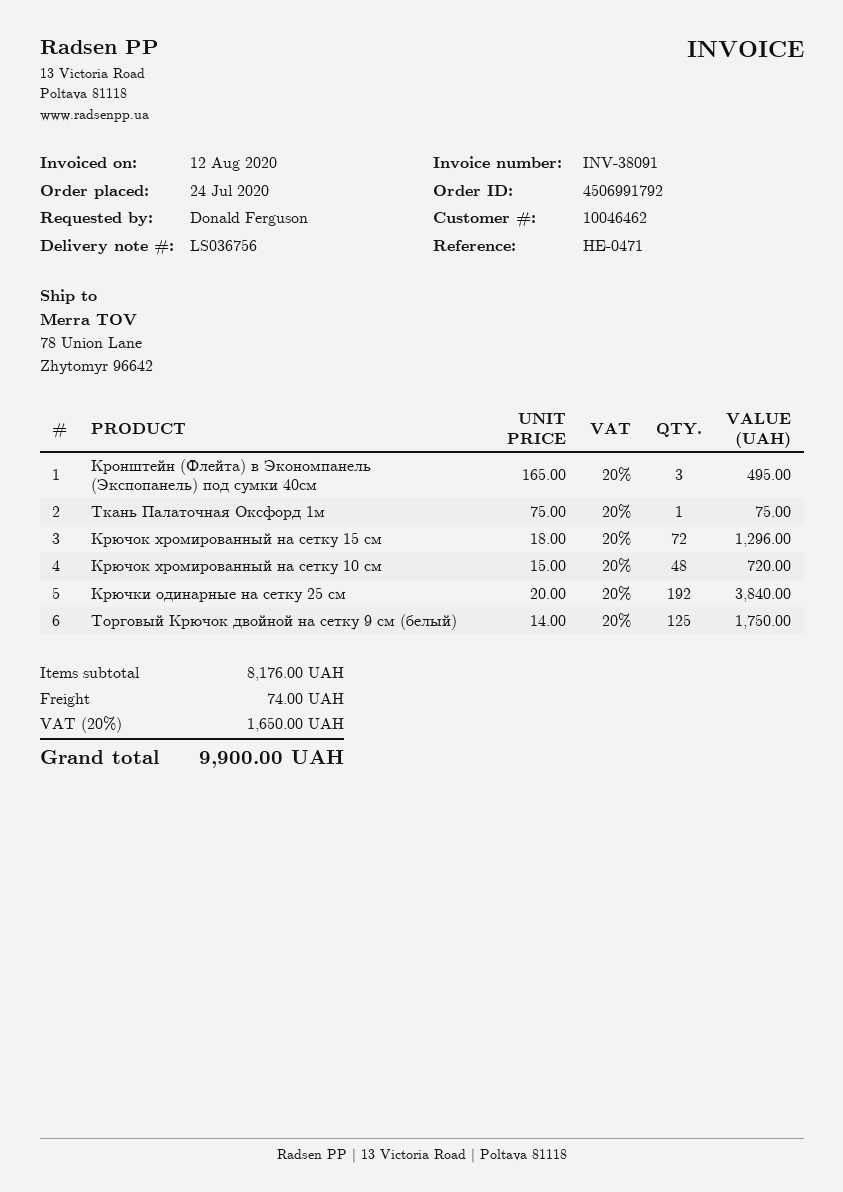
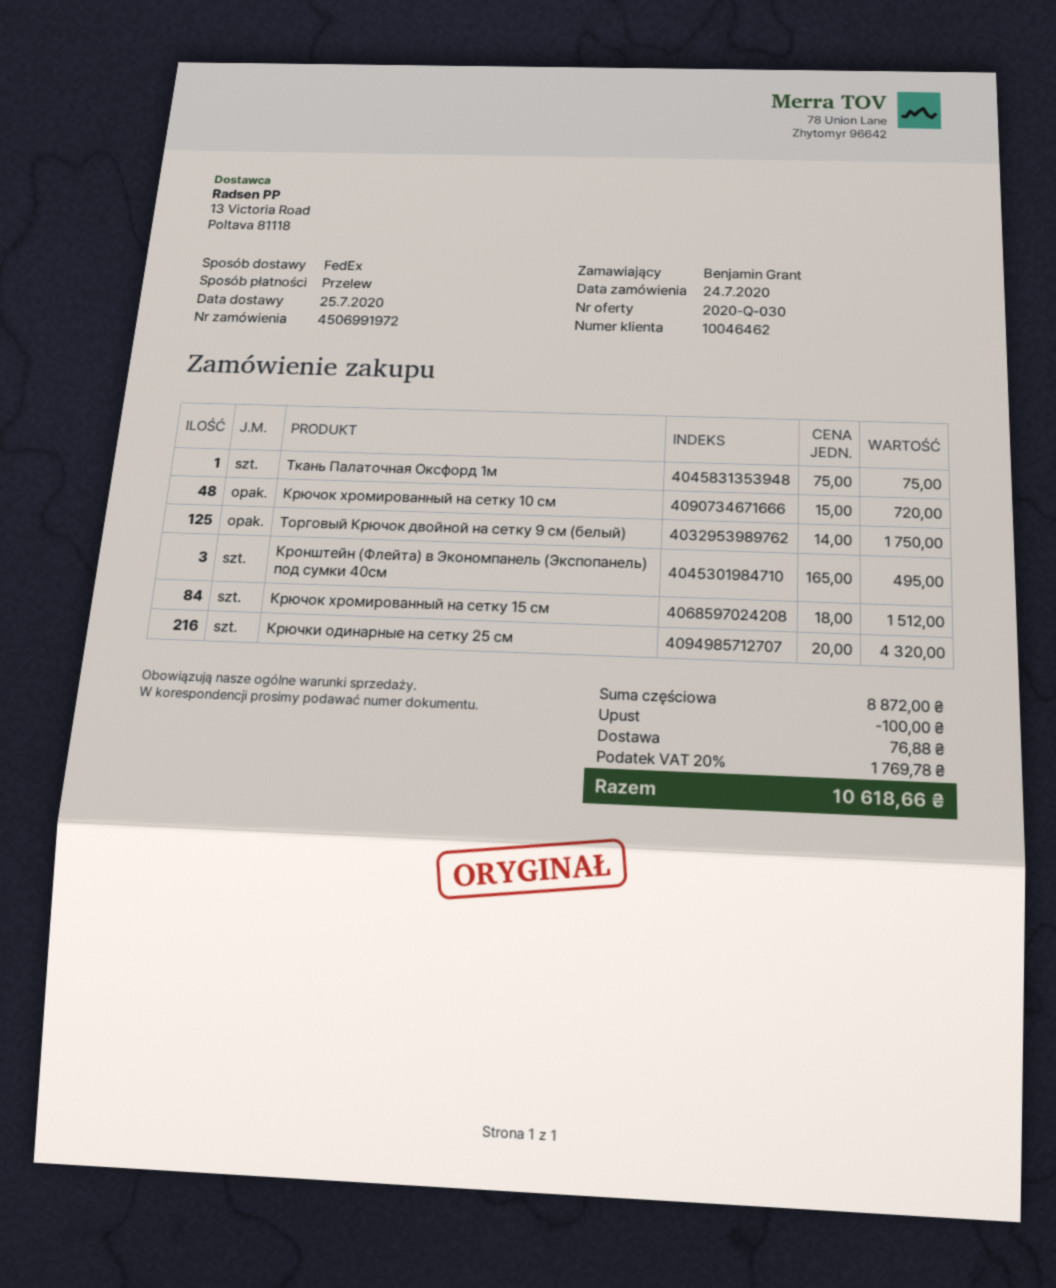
order number: 4506991792 -> 4506991972
ordered by: Donald Ferguson -> Benjamin Grant
Крючок хромированный на сетку 15 см: 72 x 18.00 = 1296.00 -> 84 x 18.00 = 1512.00
Крючки одинарные на сетку 25 см: 192 x 20.00 = 3840.00 -> 216 x 20.00 = 4320.00
subtotal: 8176.00 -> 8872.00
discount: none -> 100.00
shipping: 74.00 -> 76.88
tax: 20% = 1650.00 -> 20% = 1769.78
total: 9900.00 -> 10618.66

